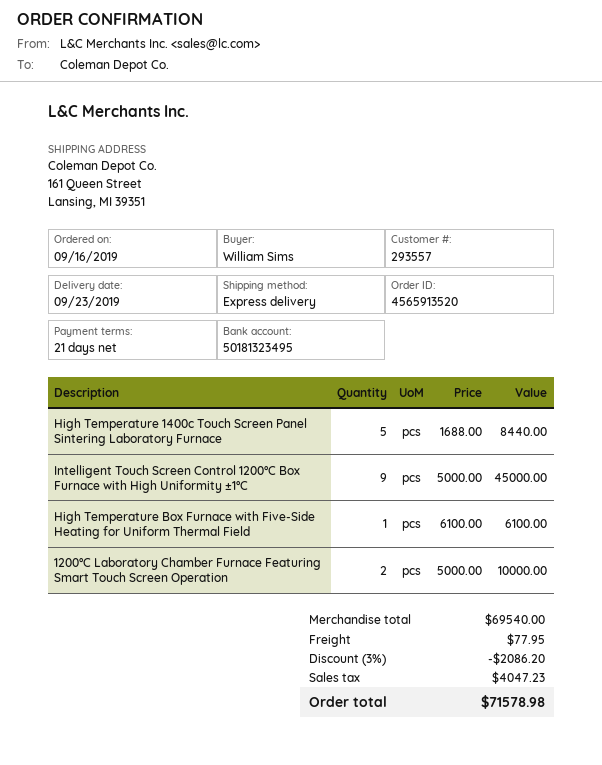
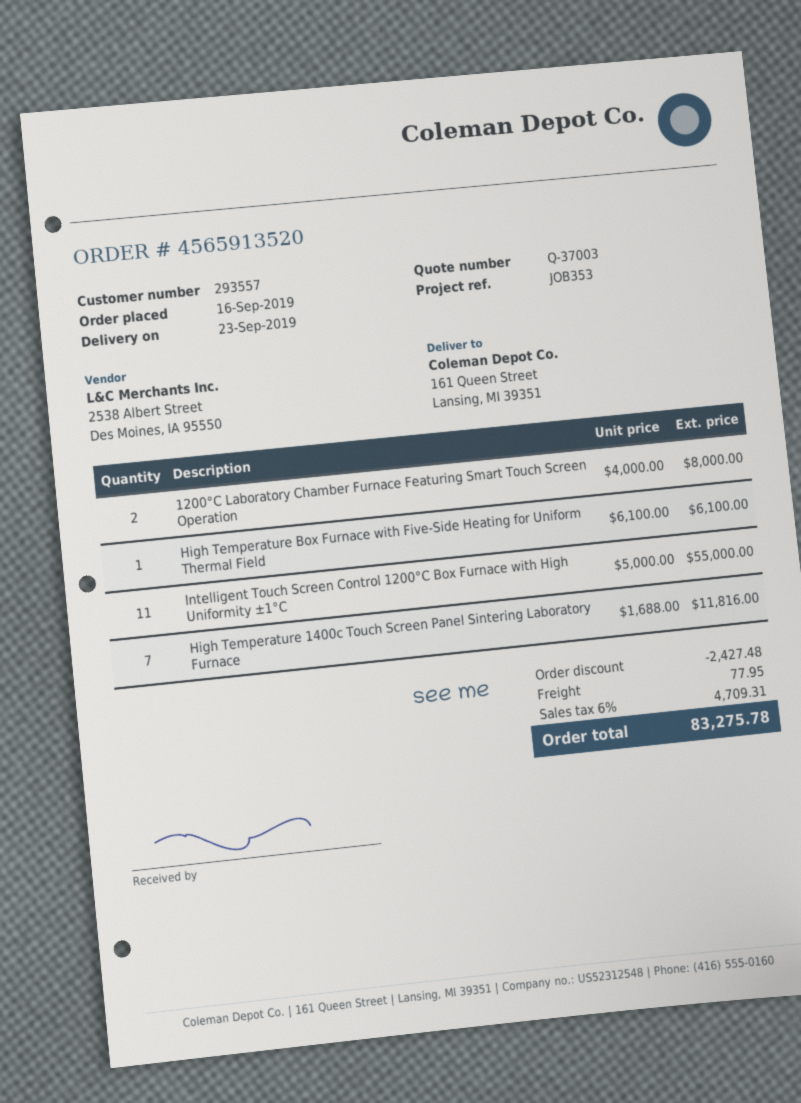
High Temperature 1400c Touch Screen Panel Sintering Laboratory Furnace: 5 x 1688.00 = 8440.00 -> 7 x 1688.00 = 11816.00
Intelligent Touch Screen Control 1200°C Box Furnace with High Uniformity ±1°C: 9 x 5000.00 = 45000.00 -> 11 x 5000.00 = 55000.00
1200°C Laboratory Chamber Furnace Featuring Smart Touch Screen Operation: 2 x 5000.00 = 10000.00 -> 2 x 4000.00 = 8000.00
discount: 2086.20 -> 2427.48
tax: 4047.23 -> 4709.31
total: 71578.98 -> 83275.78

